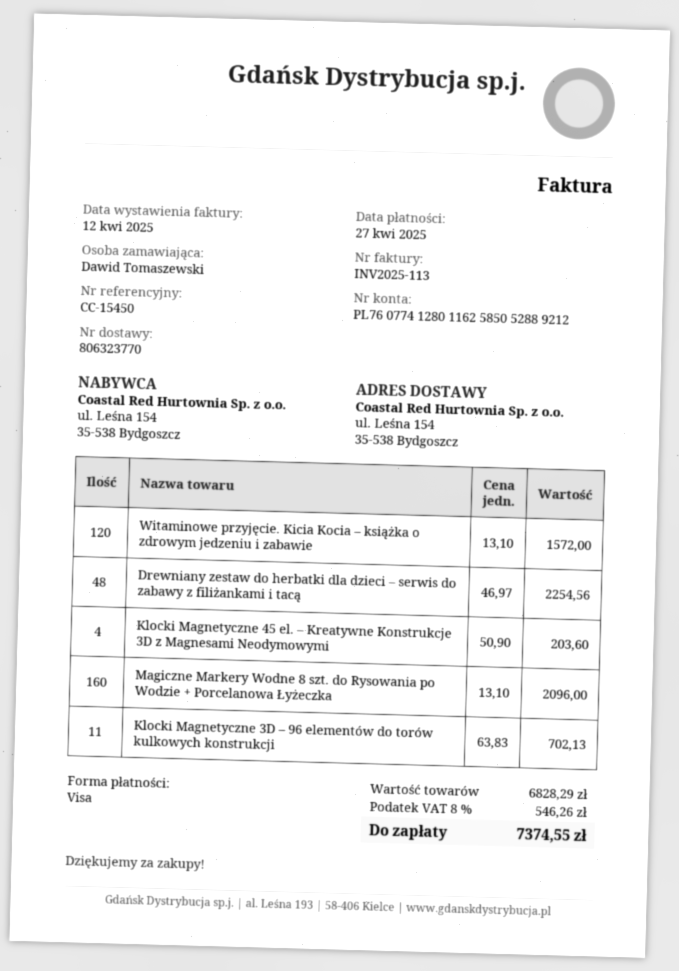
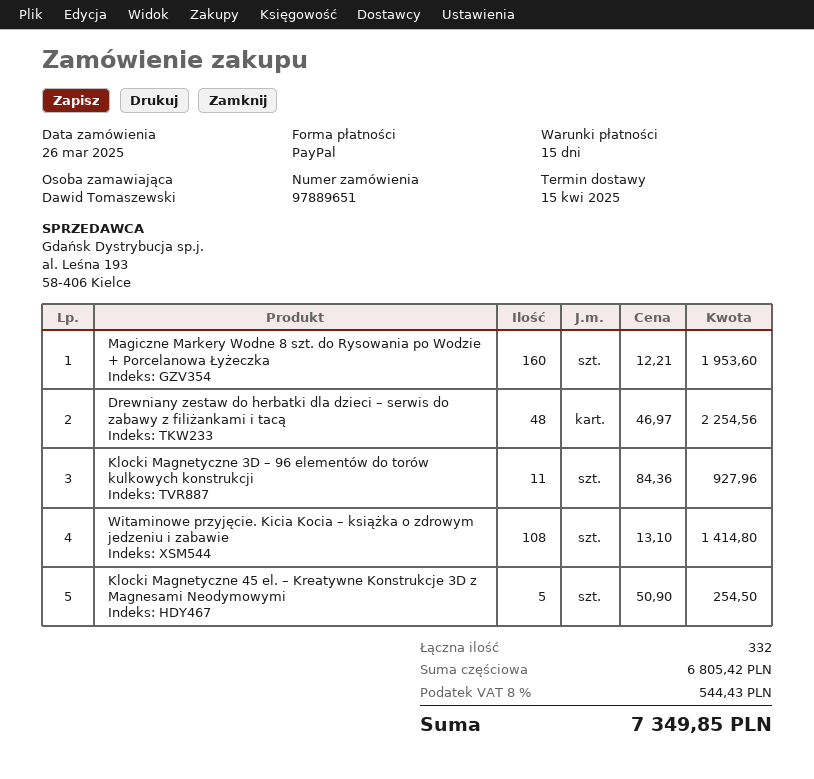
payment method: Visa -> PayPal
Witaminowe przyjęcie. Kicia Kocia – książka o zdrowym jedzeniu i zabawie: 120 x 13.10 = 1572.00 -> 108 x 13.10 = 1414.80
Klocki Magnetyczne 45 el. – Kreatywne Konstrukcje 3D z Magnesami Neodymowymi: 4 x 50.90 = 203.60 -> 5 x 50.90 = 254.50
Magiczne Markery Wodne 8 szt. do Rysowania po Wodzie + Porcelanowa Łyżeczka: 160 x 13.10 = 2096.00 -> 160 x 12.21 = 1953.60
Klocki Magnetyczne 3D – 96 elementów do torów kulkowych konstrukcji: 11 x 63.83 = 702.13 -> 11 x 84.36 = 927.96
subtotal: 6828.29 -> 6805.42
tax: 8% = 546.26 -> 8% = 544.43
total: 7374.55 -> 7349.85

